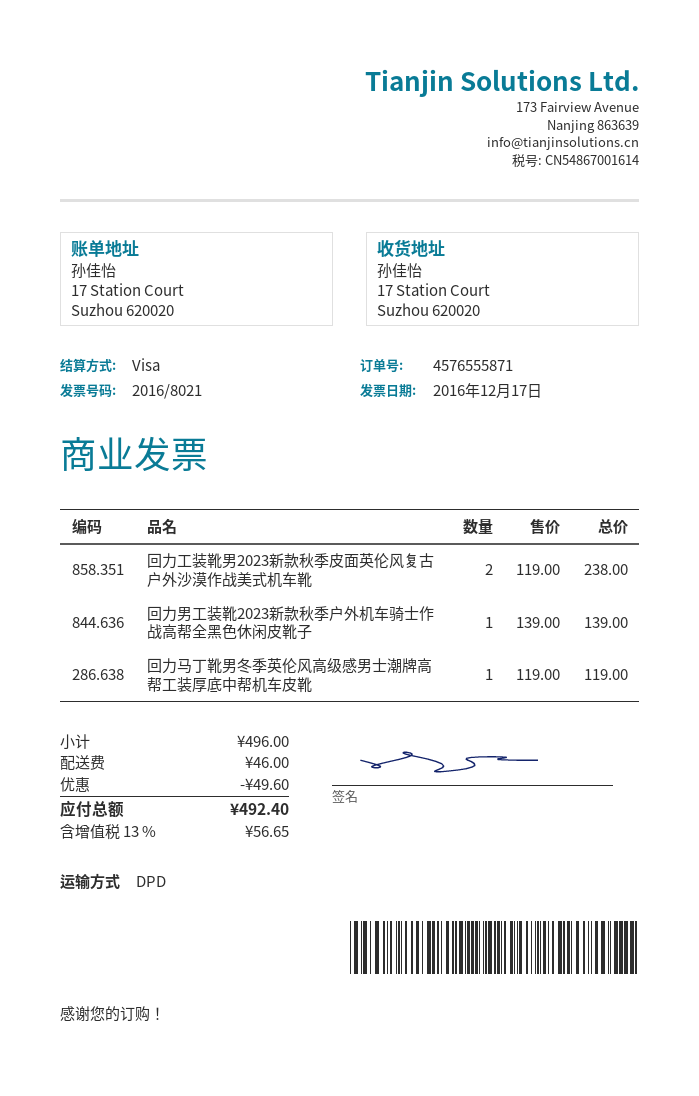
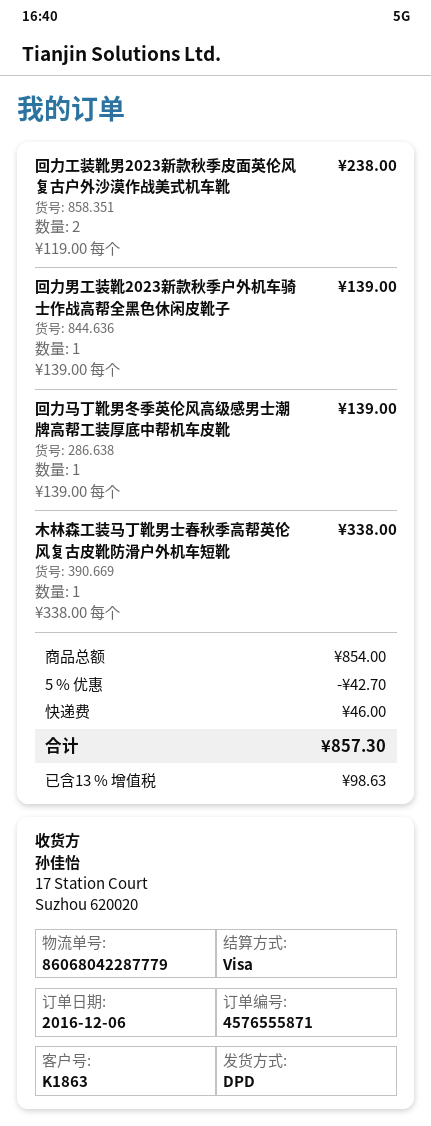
回力马丁靴男冬季英伦风高级感男士潮牌高帮工装厚底中帮机车皮靴: 1 x 119.00 = 119.00 -> 1 x 139.00 = 139.00
木林森工装马丁靴男士春秋季高帮英伦风复古皮靴防滑户外机车短靴: none -> 1 x 338.00 = 338.00
subtotal: 496.00 -> 854.00
discount: 49.60 -> 42.70
tax: 13% = 56.65 -> 13% = 98.63
total: 492.40 -> 857.30

